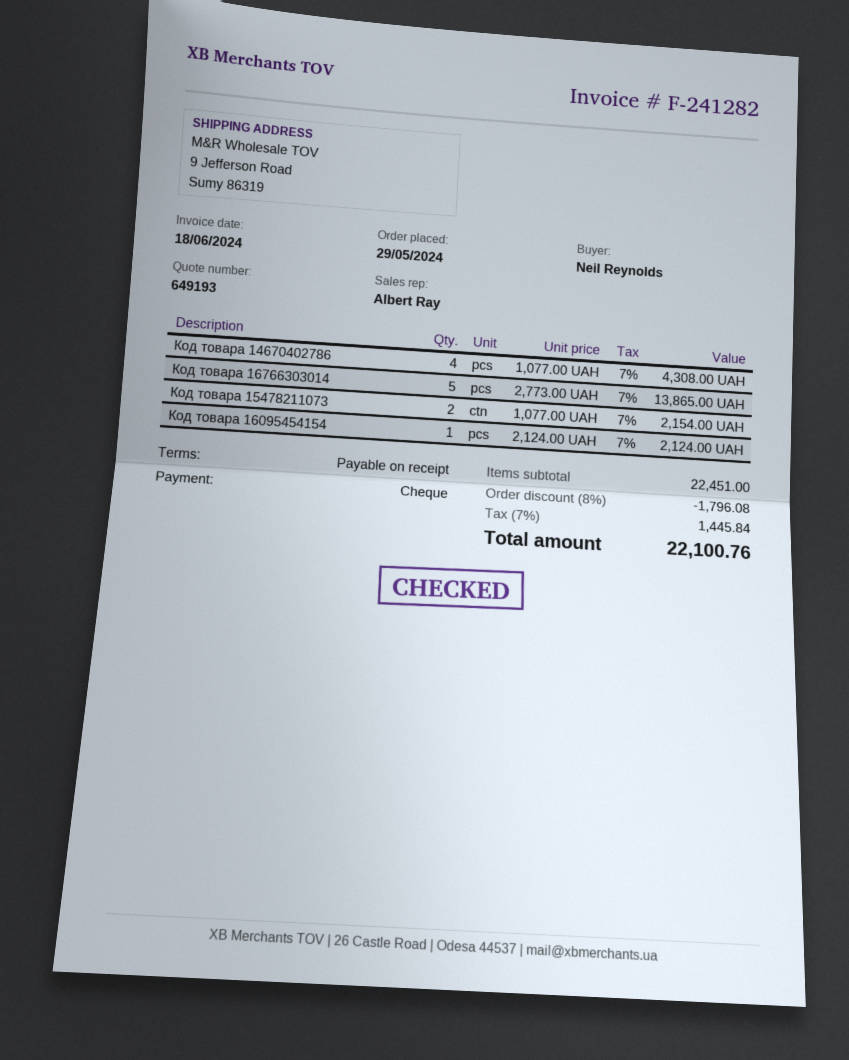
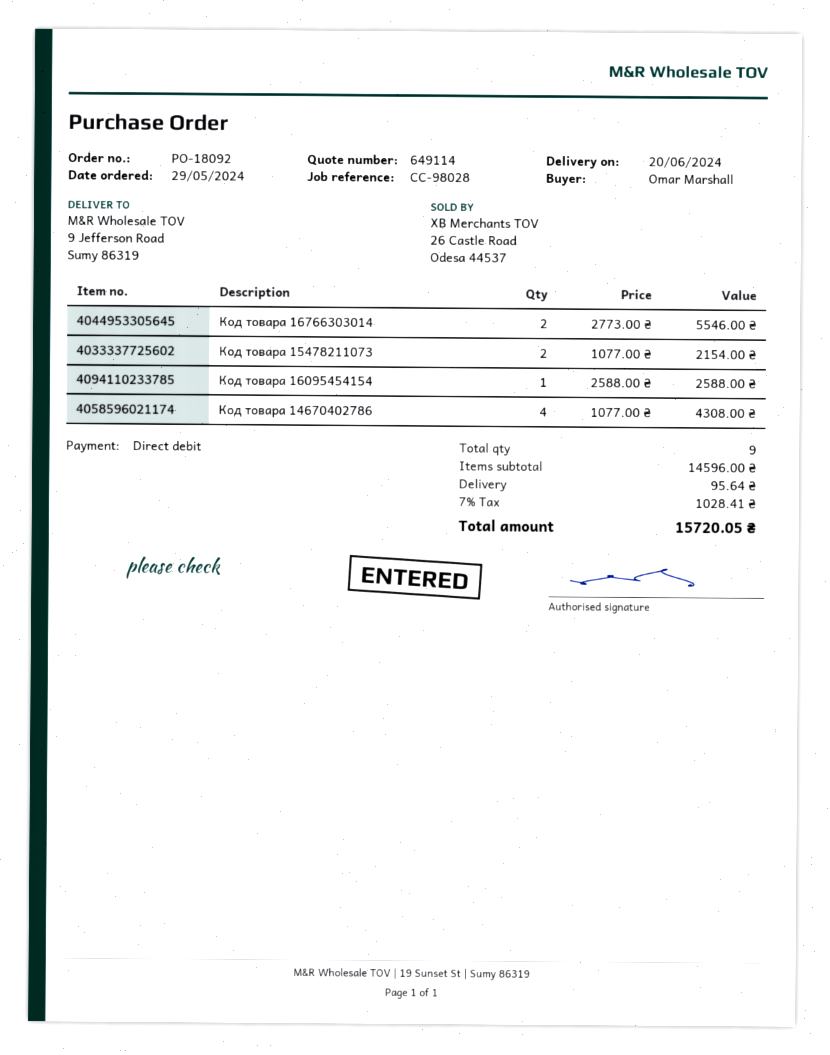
quote number: 649193 -> 649114
ordered by: Neil Reynolds -> Omar Marshall
payment method: cheque -> direct debit
Код товара 16766303014: 5 x 2773.00 = 13865.00 -> 2 x 2773.00 = 5546.00
Код товара 16095454154: 1 x 2124.00 = 2124.00 -> 1 x 2588.00 = 2588.00
subtotal: 22451.00 -> 14596.00
discount: 8% = 1796.08 -> none
shipping: none -> 95.64
tax: 7% = 1445.84 -> 7% = 1028.41
total: 22100.76 -> 15720.05

